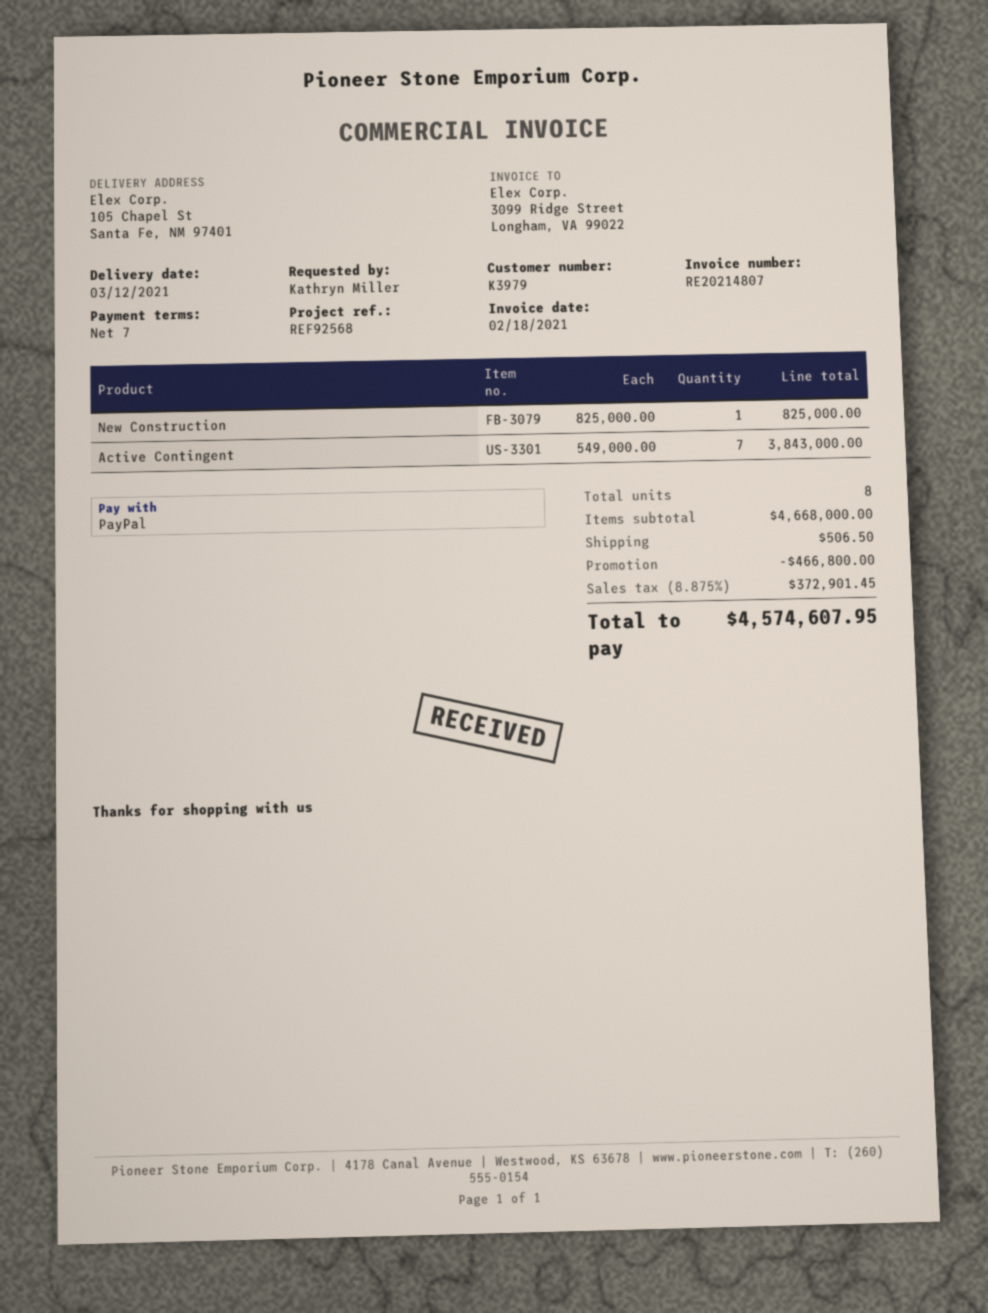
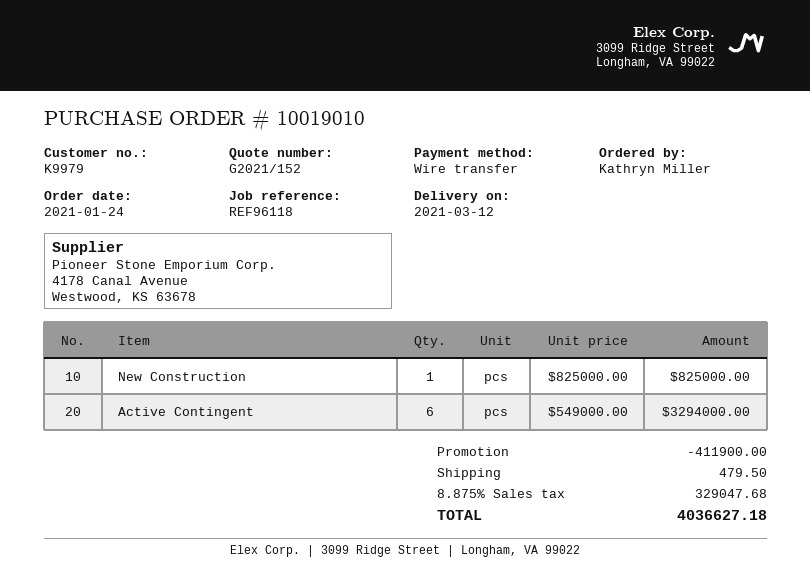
customer number: K3979 -> K9979
reference: REF92568 -> REF96118
payment method: PayPal -> bank transfer
Active Contingent: 7 x 549000.00 = 3843000.00 -> 6 x 549000.00 = 3294000.00
discount: 466800.00 -> 411900.00
shipping: 506.50 -> 479.50
tax: 8.875% = 372901.45 -> 8.875% = 329047.68
total: 4574607.95 -> 4036627.18

